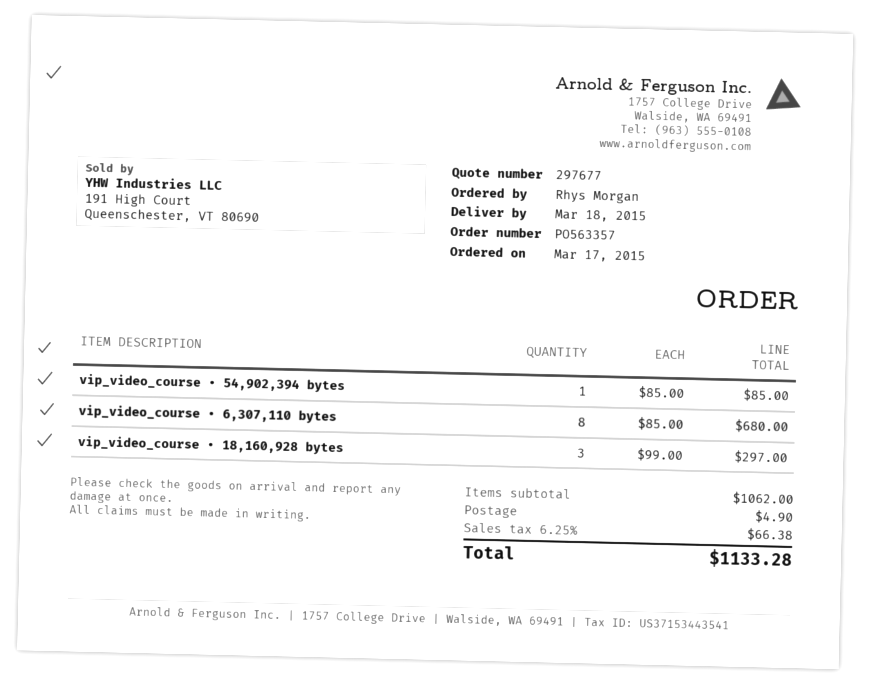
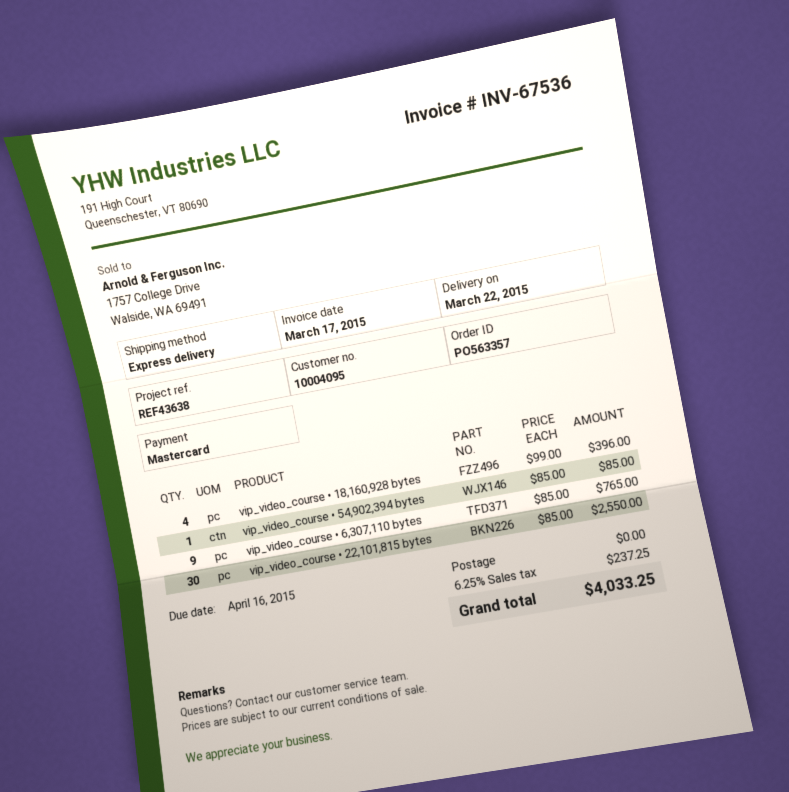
delivery date: 2015-03-18 -> 2015-03-22
vip_video_course • 6,307,110 bytes: 8 x 85.00 = 680.00 -> 9 x 85.00 = 765.00
vip_video_course • 18,160,928 bytes: 3 x 99.00 = 297.00 -> 4 x 99.00 = 396.00
vip_video_course • 22,101,815 bytes: none -> 30 x 85.00 = 2550.00
shipping: 4.90 -> 0.00
tax: 6.25% = 66.38 -> 6.25% = 237.25
total: 1133.28 -> 4033.25

